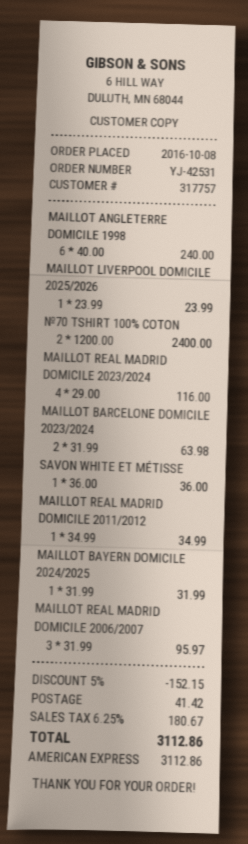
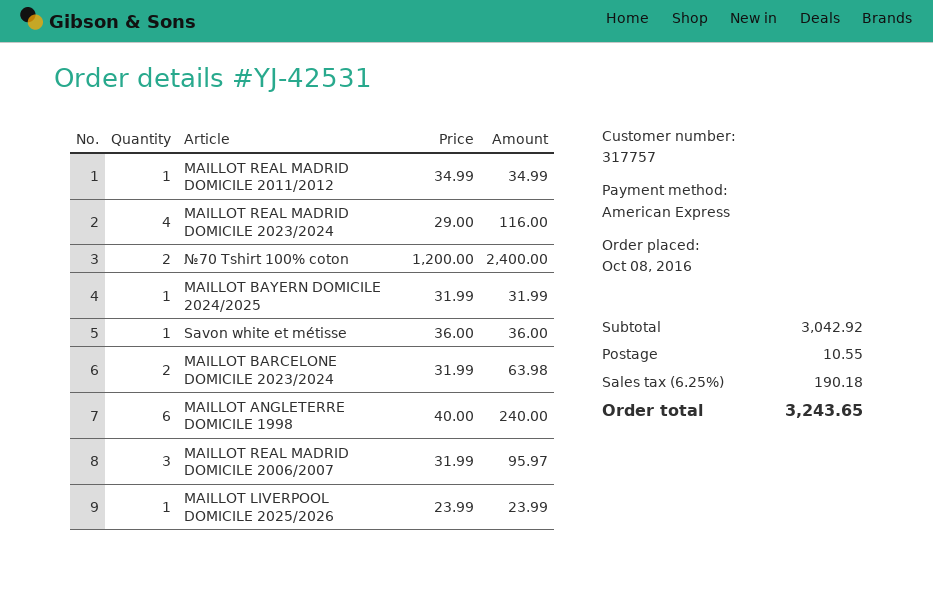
discount: 5% = 152.15 -> none
shipping: 41.42 -> 10.55
tax: 6.25% = 180.67 -> 6.25% = 190.18
total: 3112.86 -> 3243.65

